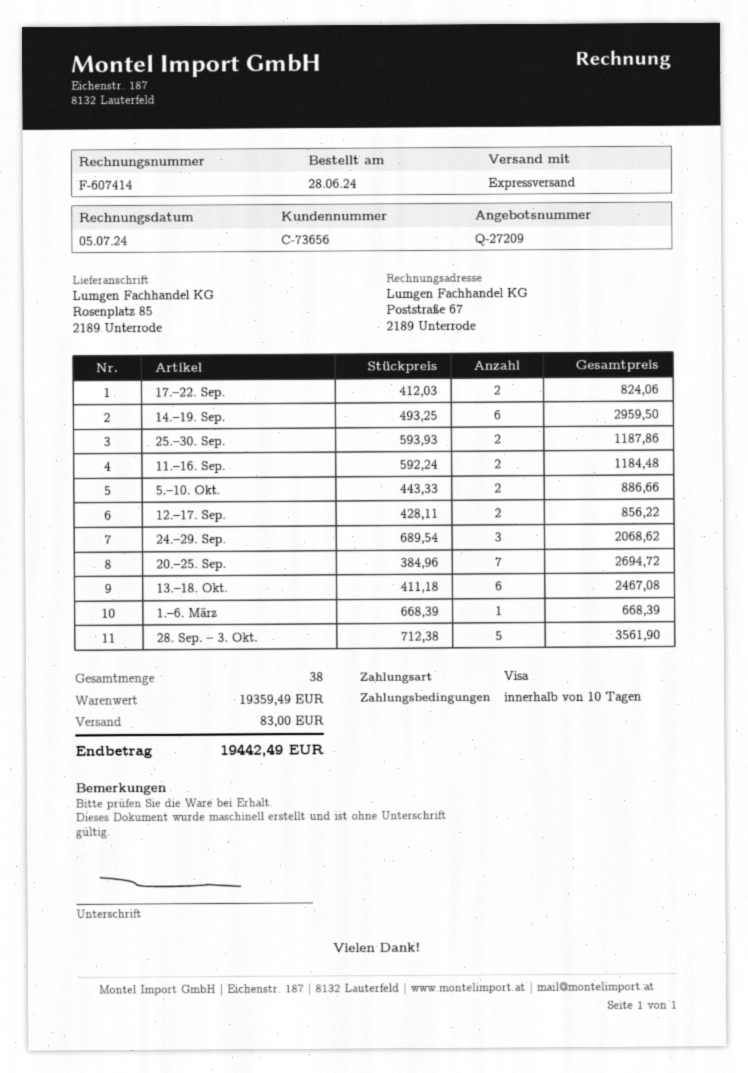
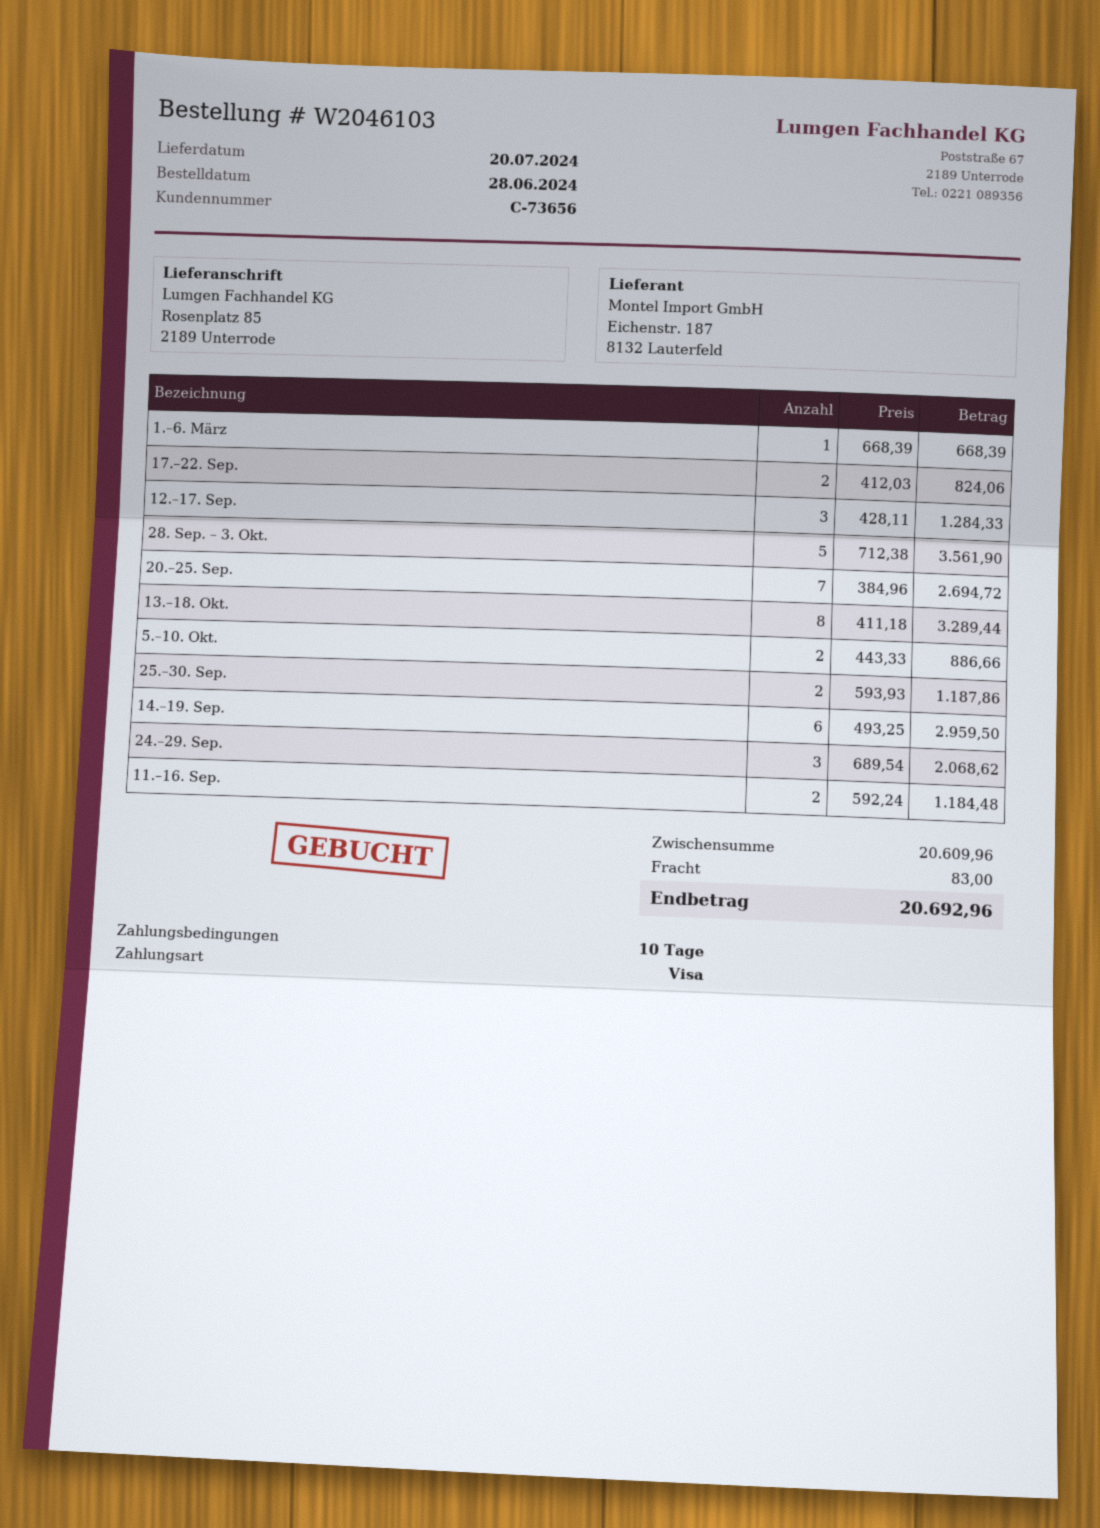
12.–17. Sep.: 2 x 428.11 = 856.22 -> 3 x 428.11 = 1284.33
13.–18. Okt.: 6 x 411.18 = 2467.08 -> 8 x 411.18 = 3289.44
subtotal: 19359.49 -> 20609.96
total: 19442.49 -> 20692.96

